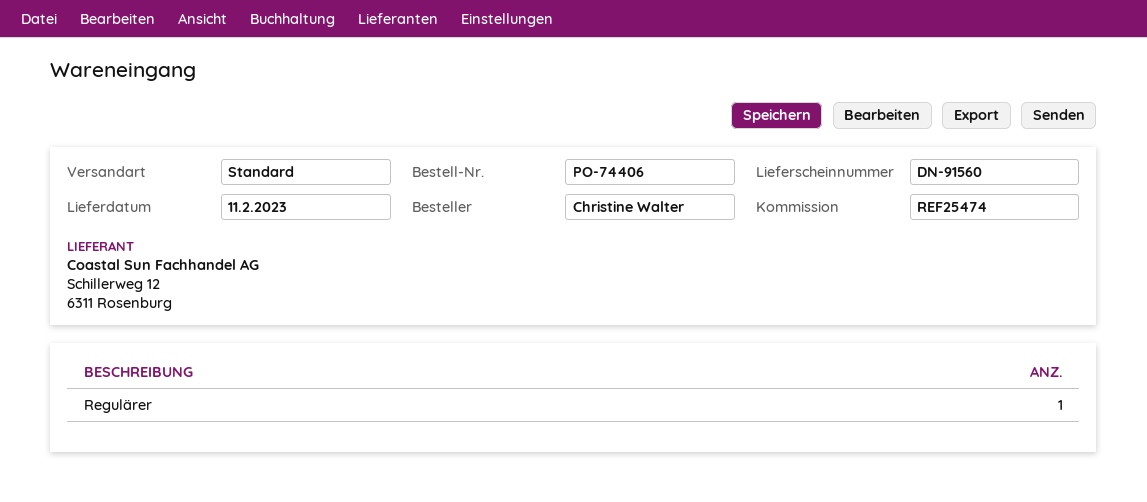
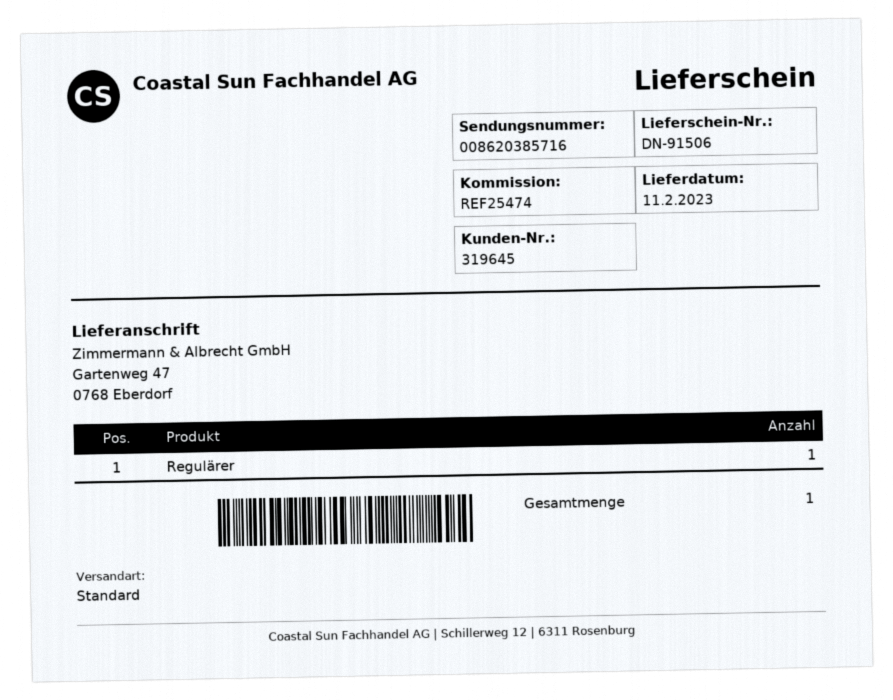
delivery note number: DN-91560 -> DN-91506

